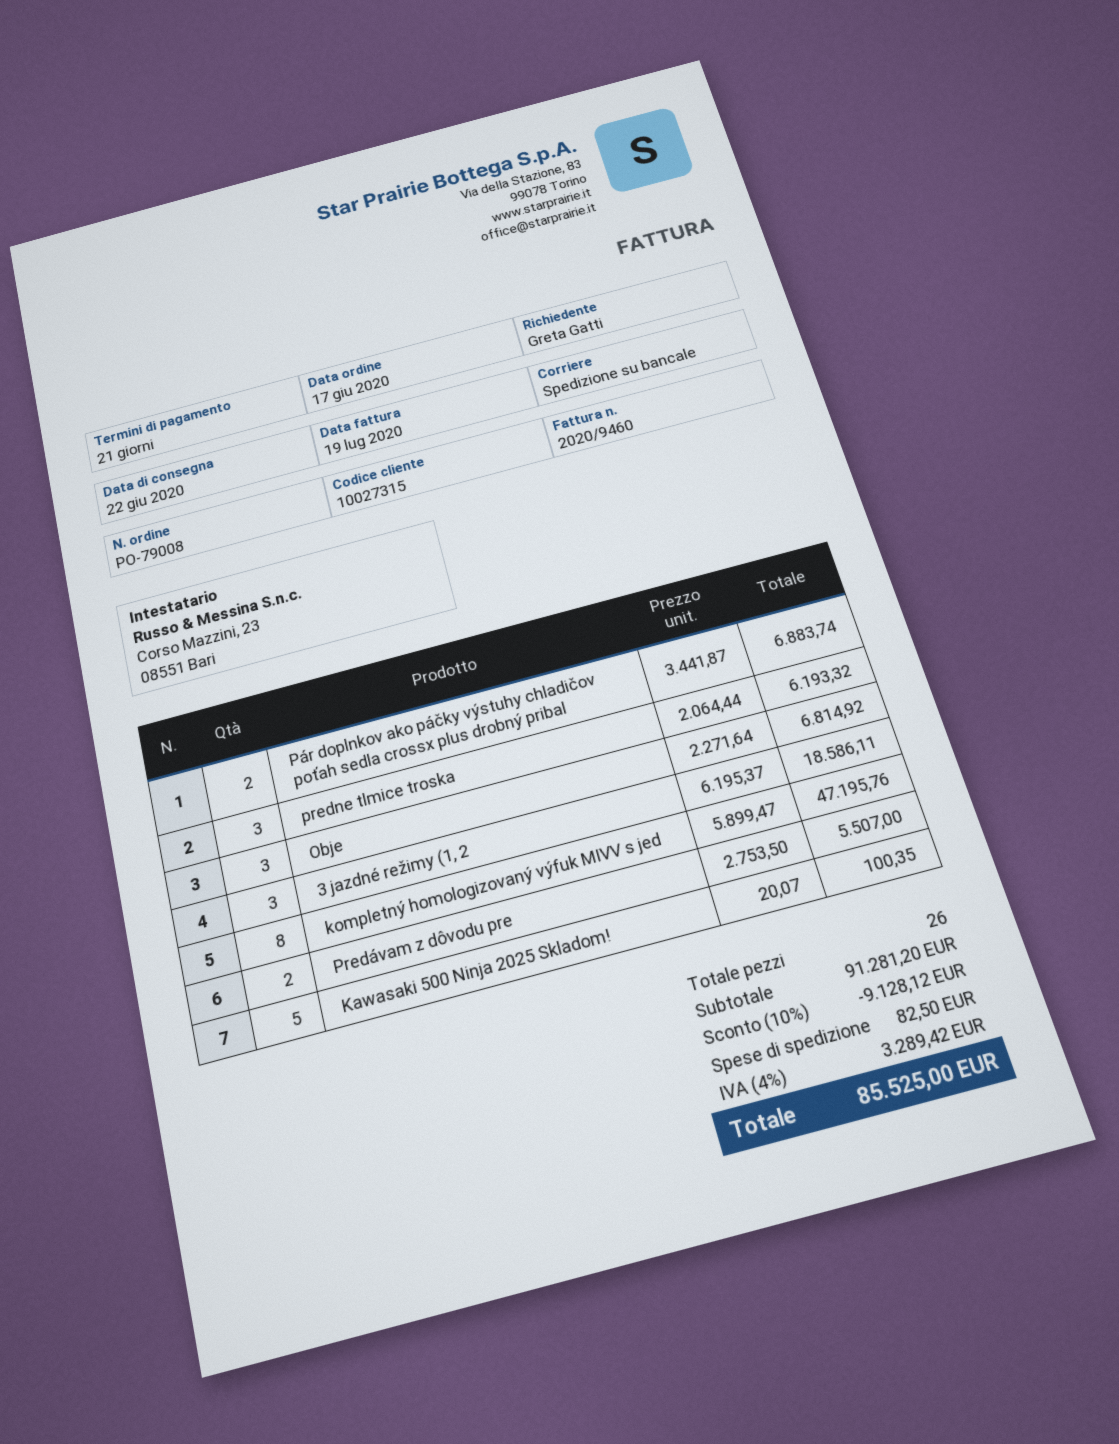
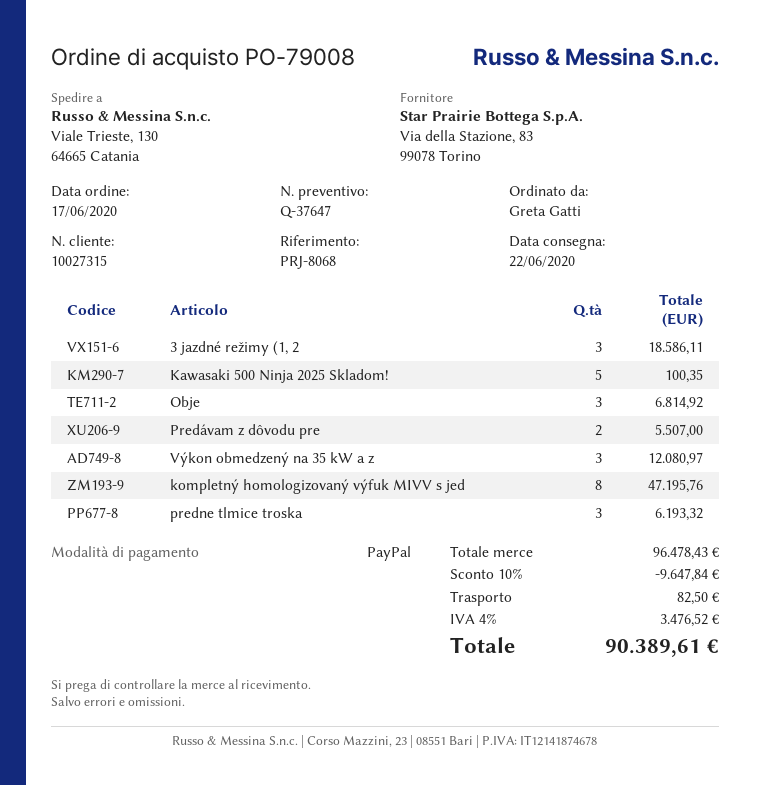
Pár doplnkov ako páčky výstuhy chladičov poťah sedla crossx plus drobný pribal: 2 for 6883.74 -> none
Výkon obmedzený na 35 kW a z: none -> 3 for 12080.97
subtotal: 91281.20 -> 96478.43
discount: 10% = 9128.12 -> 10% = 9647.84
tax: 4% = 3289.42 -> 4% = 3476.52
total: 85525.00 -> 90389.61

